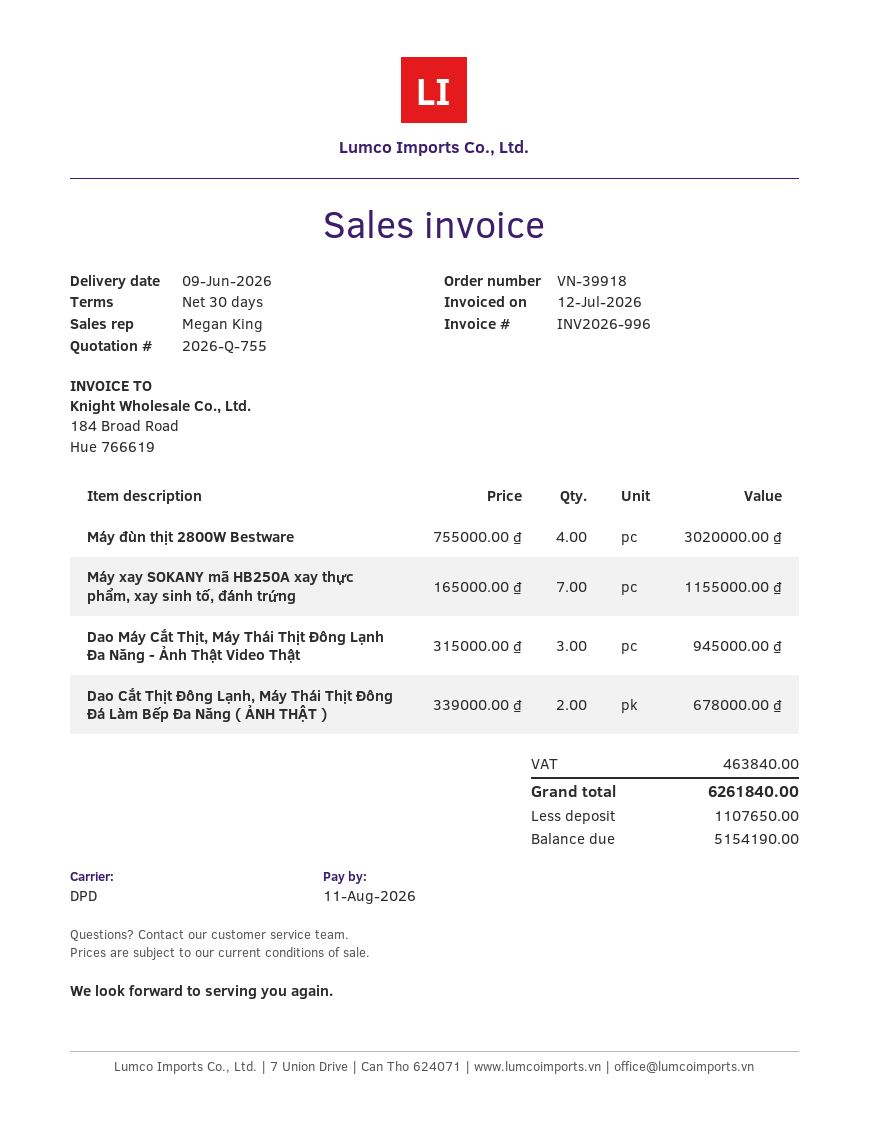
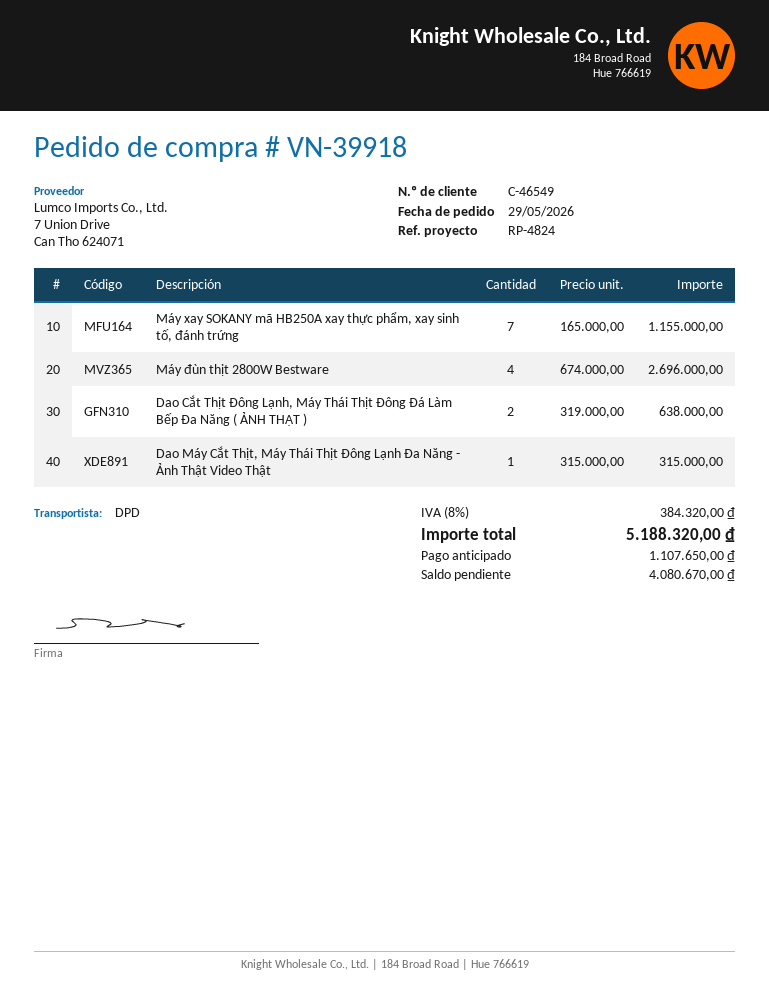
Máy đùn thịt 2800W Bestware: 4 x 755000.00 = 3020000.00 -> 4 x 674000.00 = 2696000.00
Dao Máy Cắt Thịt, Máy Thái Thịt Đông Lạnh Đa Năng - Ảnh Thật Video Thật: 3 x 315000.00 = 945000.00 -> 1 x 315000.00 = 315000.00
Dao Cắt Thịt Đông Lạnh, Máy Thái Thịt Đông Đá Làm Bếp Đa Năng ( ẢNH THẬT ): 2 x 339000.00 = 678000.00 -> 2 x 319000.00 = 638000.00
tax: 463840.00 -> 384320.00
total: 6261840.00 -> 5188320.00
balance: 5154190.00 -> 4080670.00

